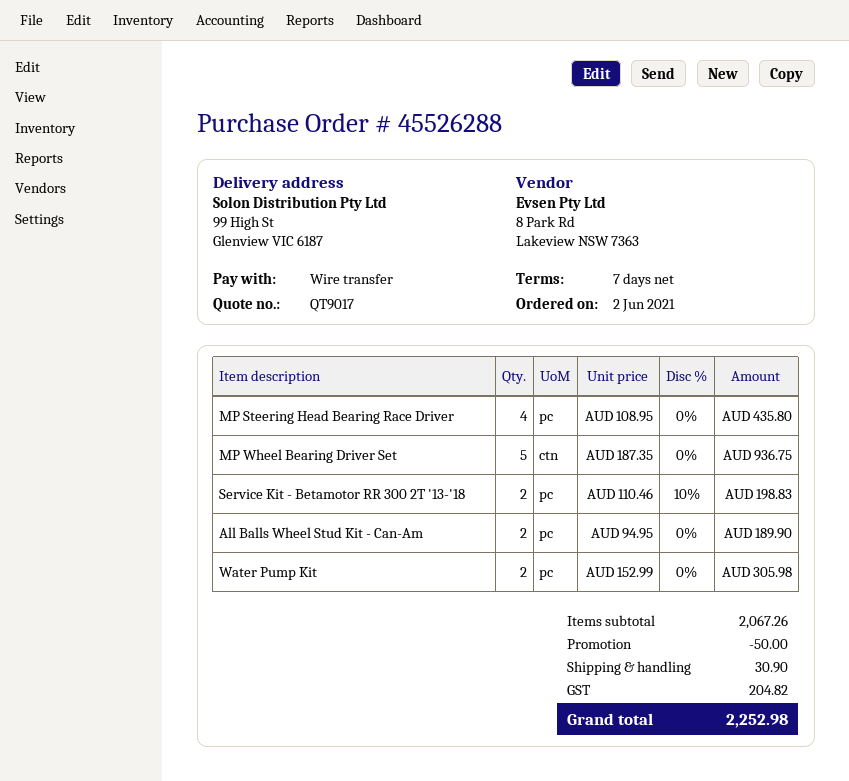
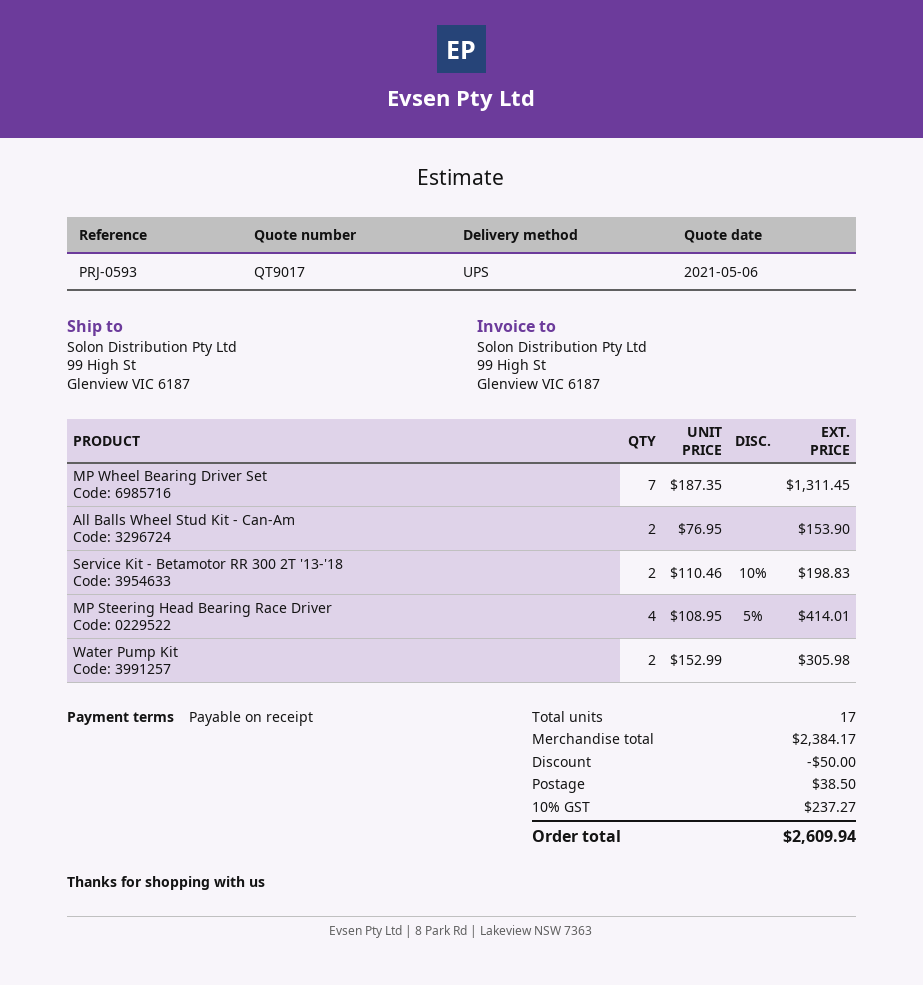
payment terms: 7 days -> on receipt
MP Steering Head Bearing Race Driver: 4 x 108.95 = 435.80 -> 4 x 108.95 - 5% = 414.01
MP Wheel Bearing Driver Set: 5 x 187.35 = 936.75 -> 7 x 187.35 = 1311.45
All Balls Wheel Stud Kit - Can-Am: 2 x 94.95 = 189.90 -> 2 x 76.95 = 153.90
subtotal: 2067.26 -> 2384.17
shipping: 30.90 -> 38.50
tax: 204.82 -> 237.27
total: 2252.98 -> 2609.94

